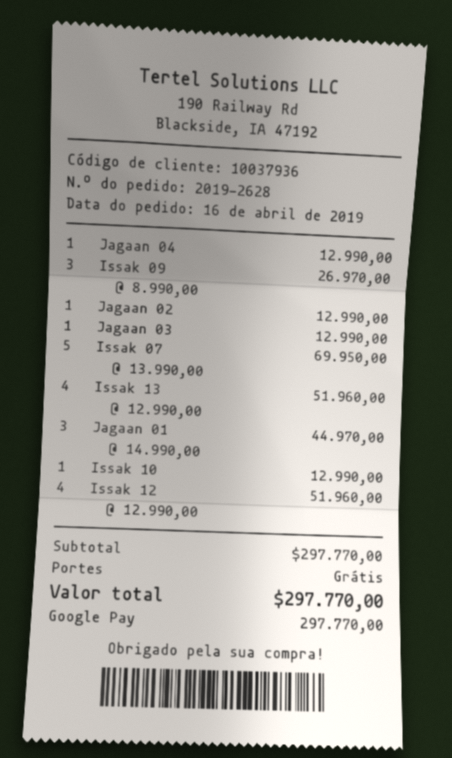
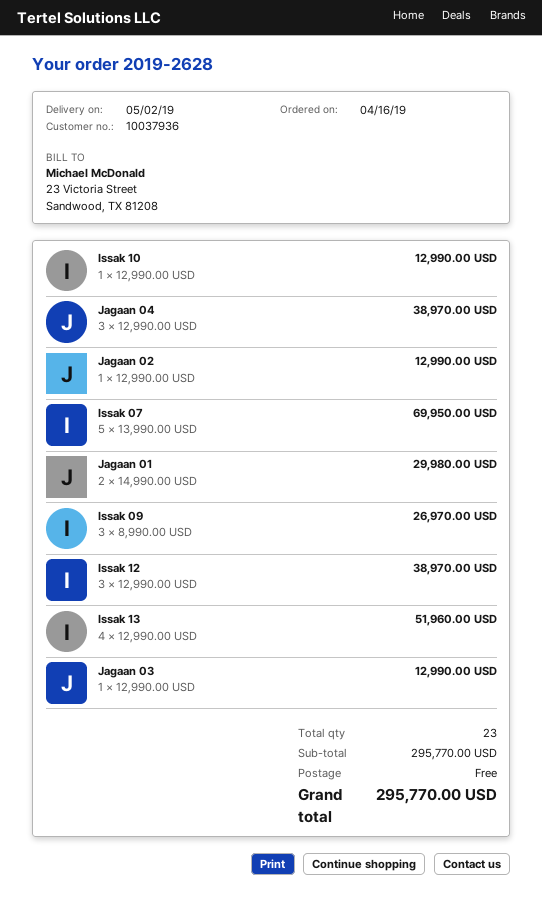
Jagaan 04: 1 x 12990.00 = 12990.00 -> 3 x 12990.00 = 38970.00
Jagaan 01: 3 x 14990.00 = 44970.00 -> 2 x 14990.00 = 29980.00
Issak 12: 4 x 12990.00 = 51960.00 -> 3 x 12990.00 = 38970.00
subtotal: 297770.00 -> 295770.00
total: 297770.00 -> 295770.00

